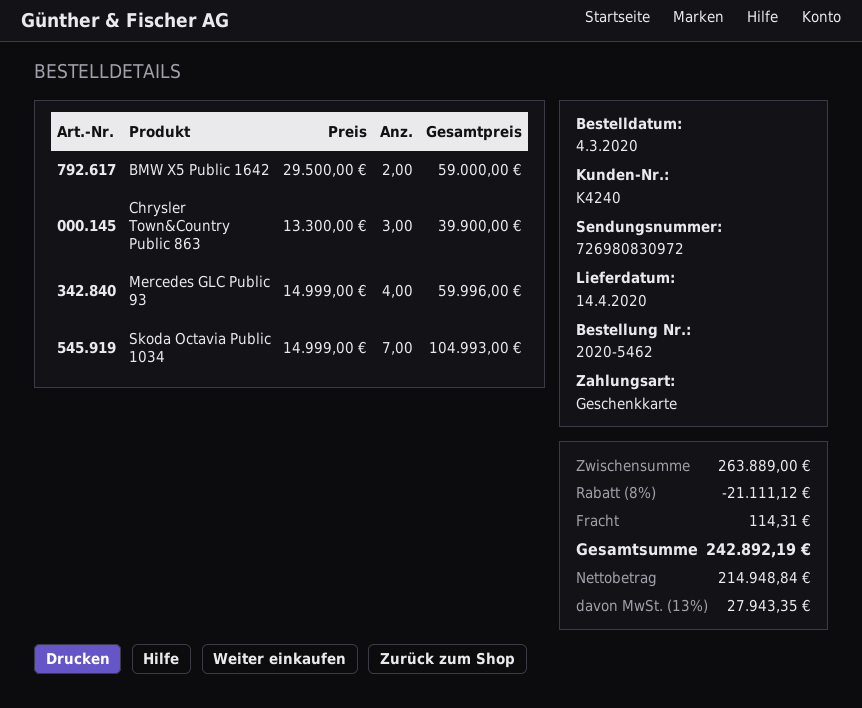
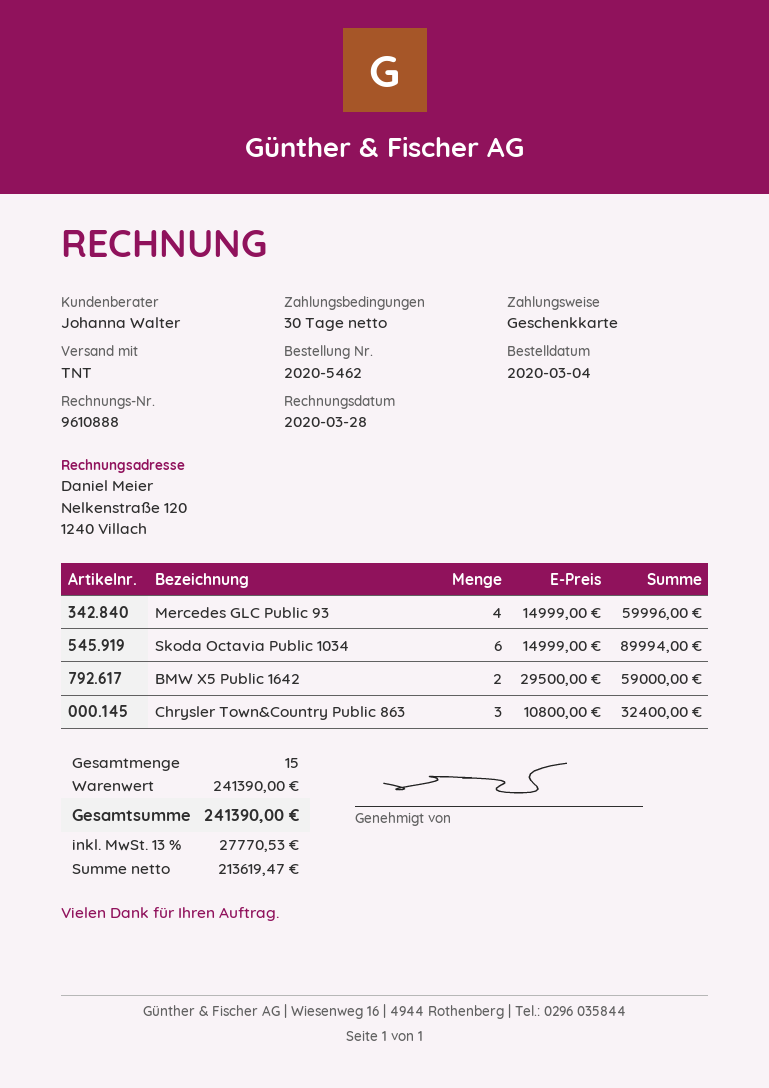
Chrysler Town&Country Public 863: 3 x 13300.00 = 39900.00 -> 3 x 10800.00 = 32400.00
Skoda Octavia Public 1034: 7 x 14999.00 = 104993.00 -> 6 x 14999.00 = 89994.00
subtotal: 263889.00 -> 241390.00
discount: 8% = 21111.12 -> none
shipping: 114.31 -> none
net: 214948.84 -> 213619.47
tax: 13% = 27943.35 -> 13% = 27770.53
total: 242892.19 -> 241390.00

